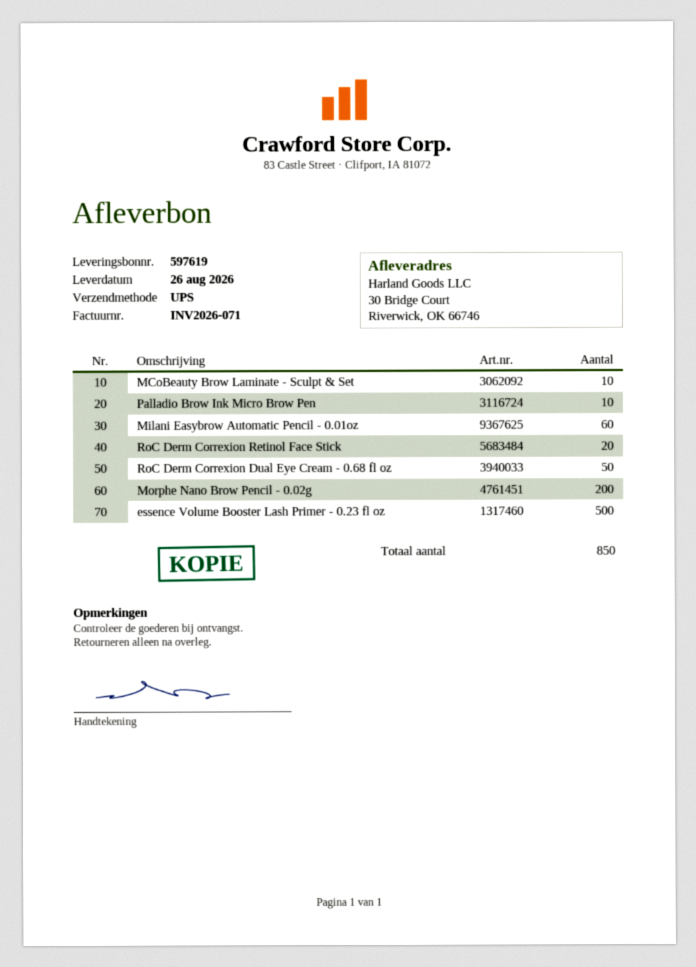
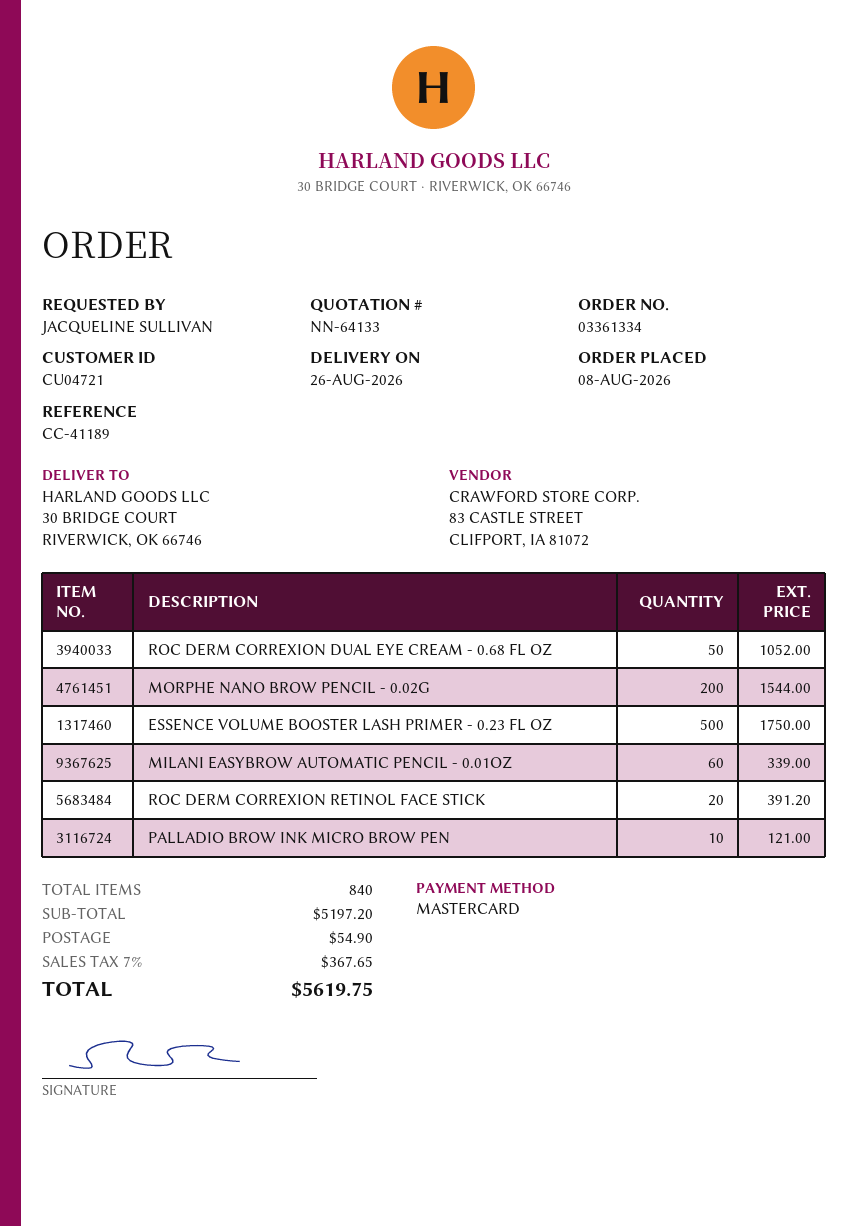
MCoBeauty Brow Laminate - Sculpt & Set: 10 -> none
total quantity: 850 -> 840

